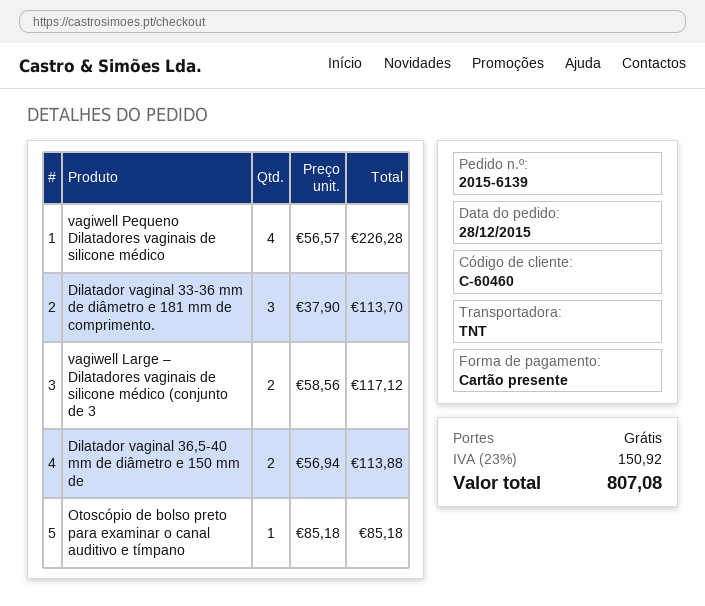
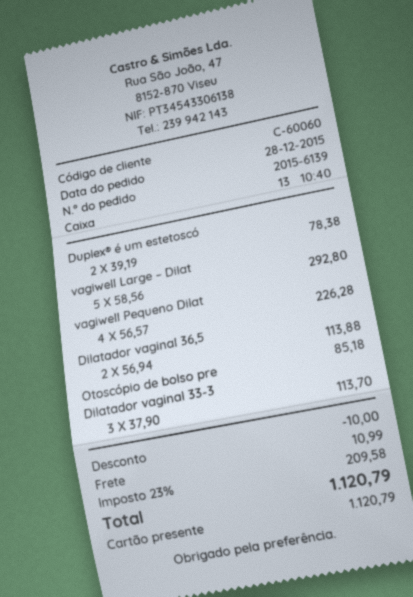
customer number: C-60460 -> C-60060
vagiwell Large – Dilatadores vaginais de silicone médico (conjunto de 3: 2 x 58.56 = 117.12 -> 5 x 58.56 = 292.80
Duplex® é um estetoscó: none -> 2 x 39.19 = 78.38
discount: none -> 10.00
shipping: 0.00 -> 10.99
tax: 23% = 150.92 -> 23% = 209.58
total: 807.08 -> 1120.79

